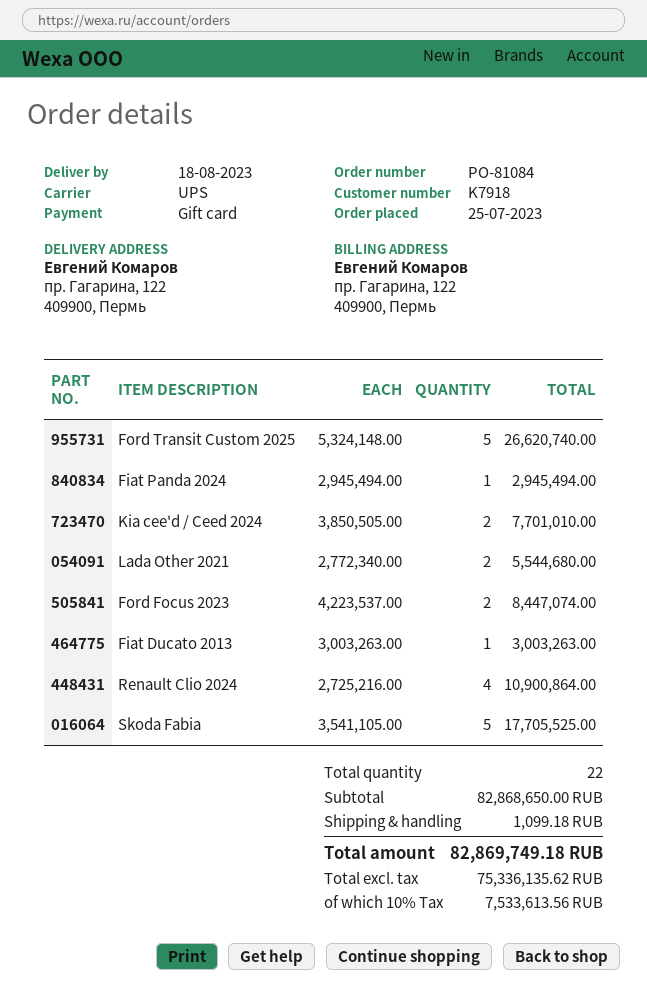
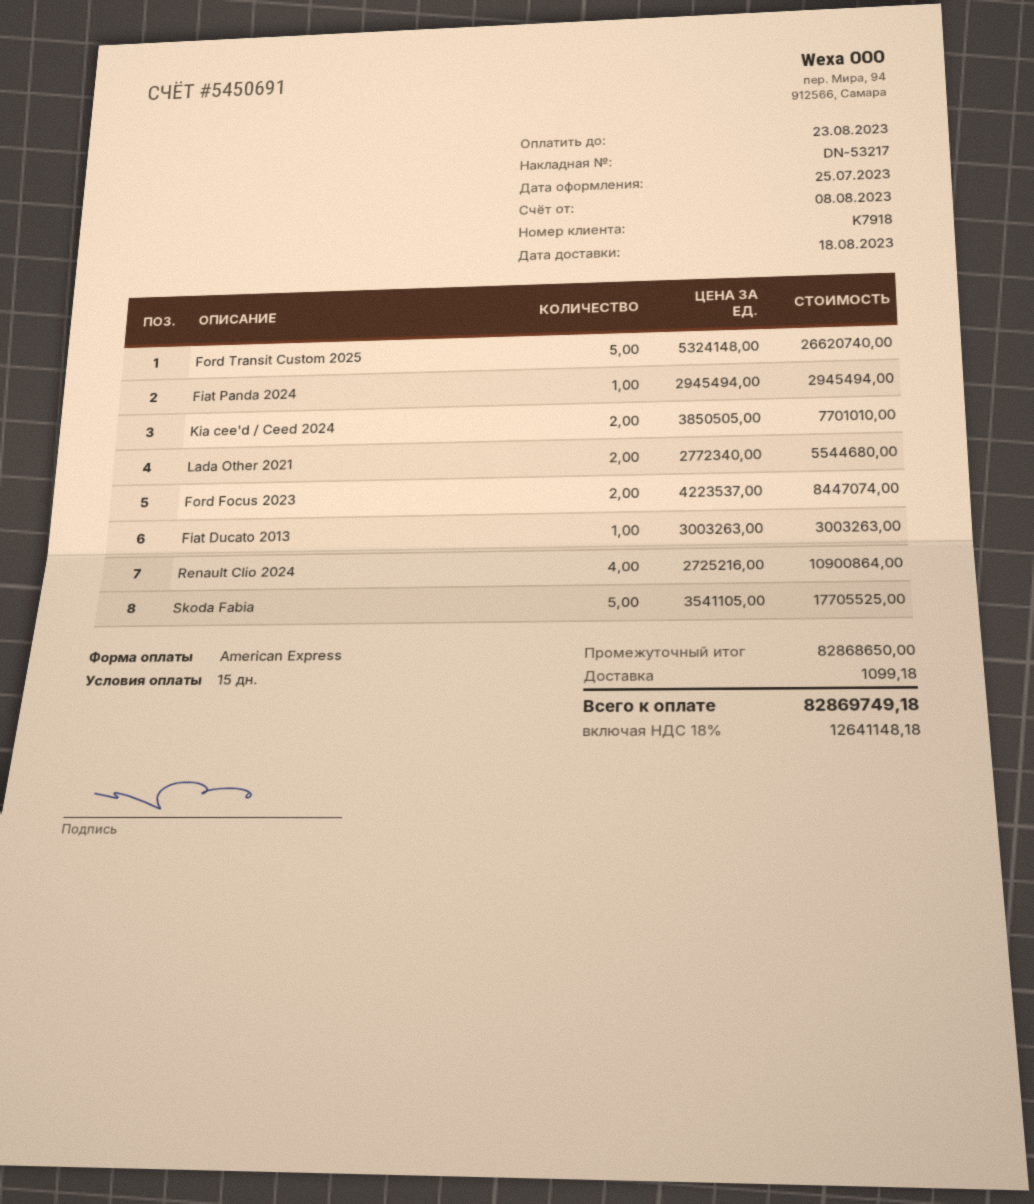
payment method: gift card -> American Express
tax: 10% = 7533613.56 -> 18% = 12641148.18

